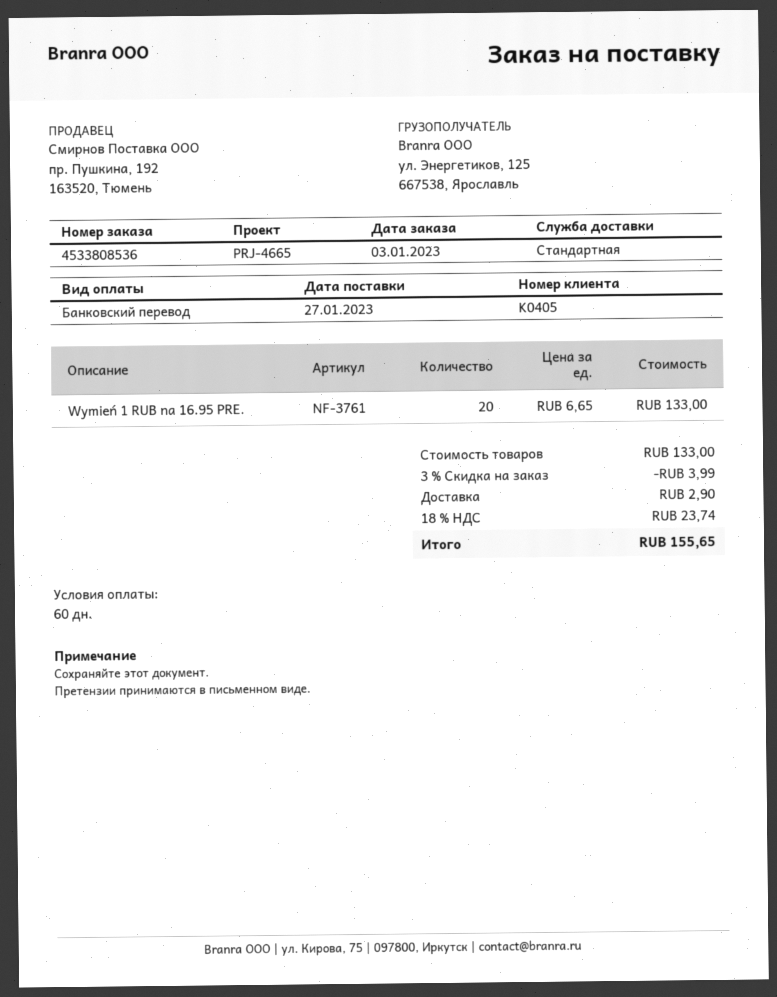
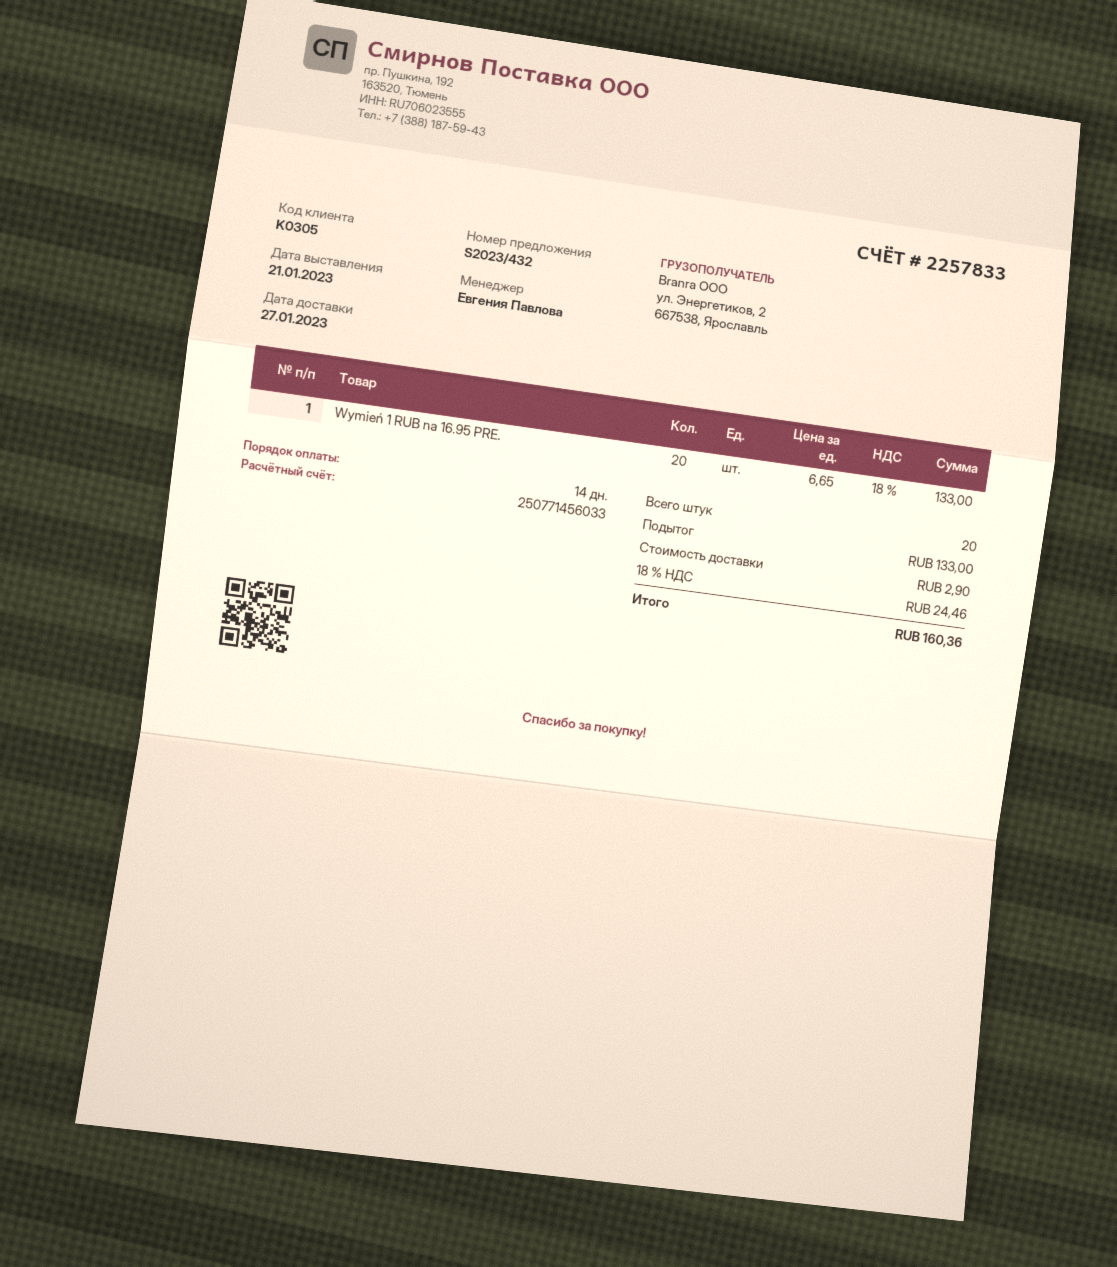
payment terms: 60 days -> 14 days
customer number: K0405 -> K0305
ship to: ул. Энергетиков, 125, 667538, Ярославль -> ул. Энергетиков, 2, 667538, Ярославль
discount: 3% = 3.99 -> none
tax: 18% = 23.74 -> 18% = 24.46
total: 155.65 -> 160.36

